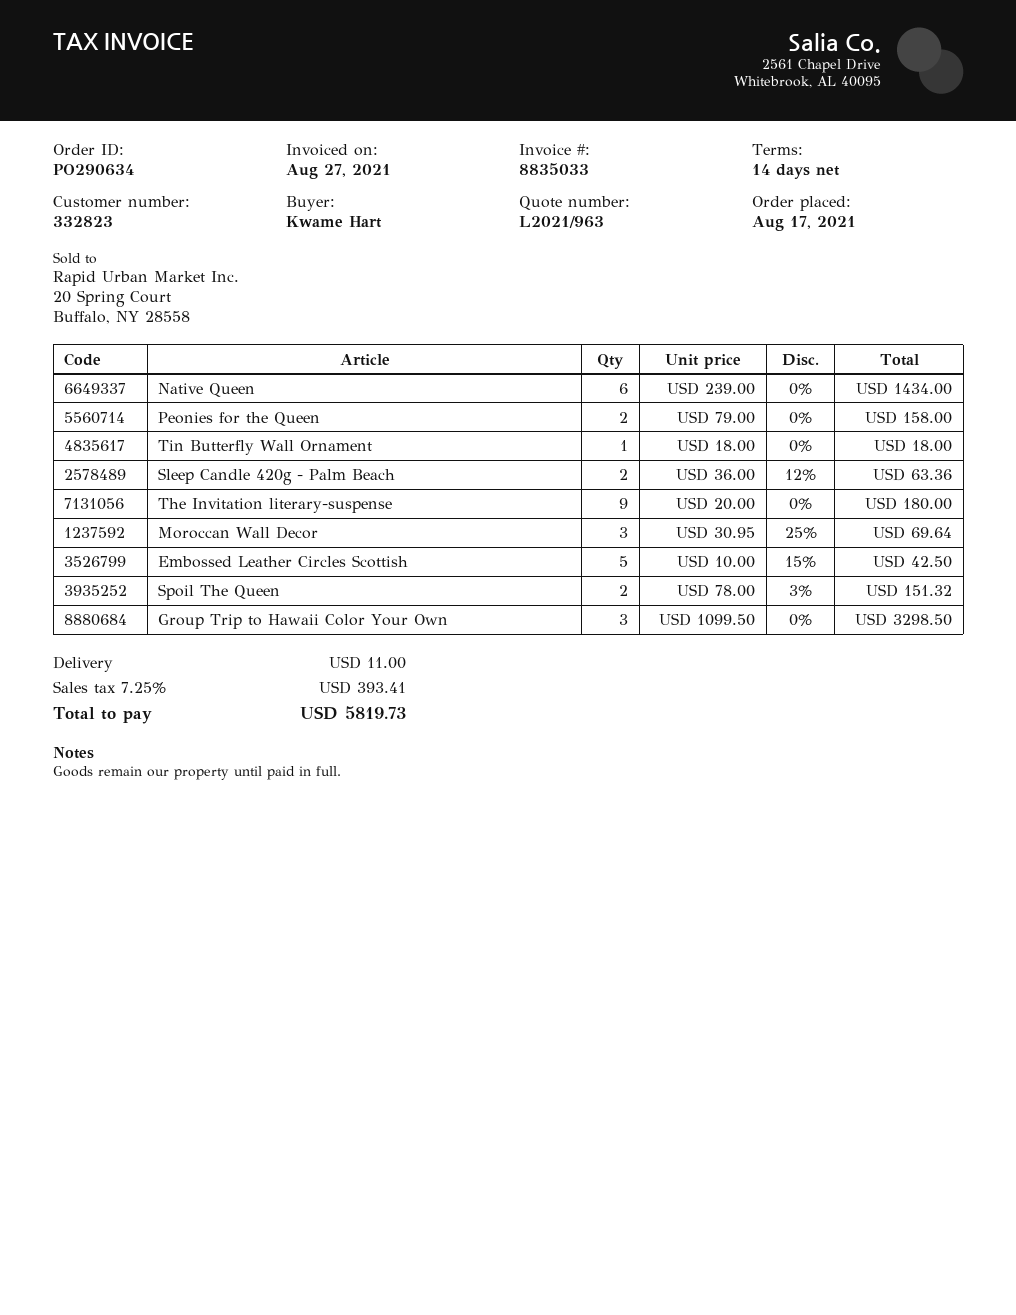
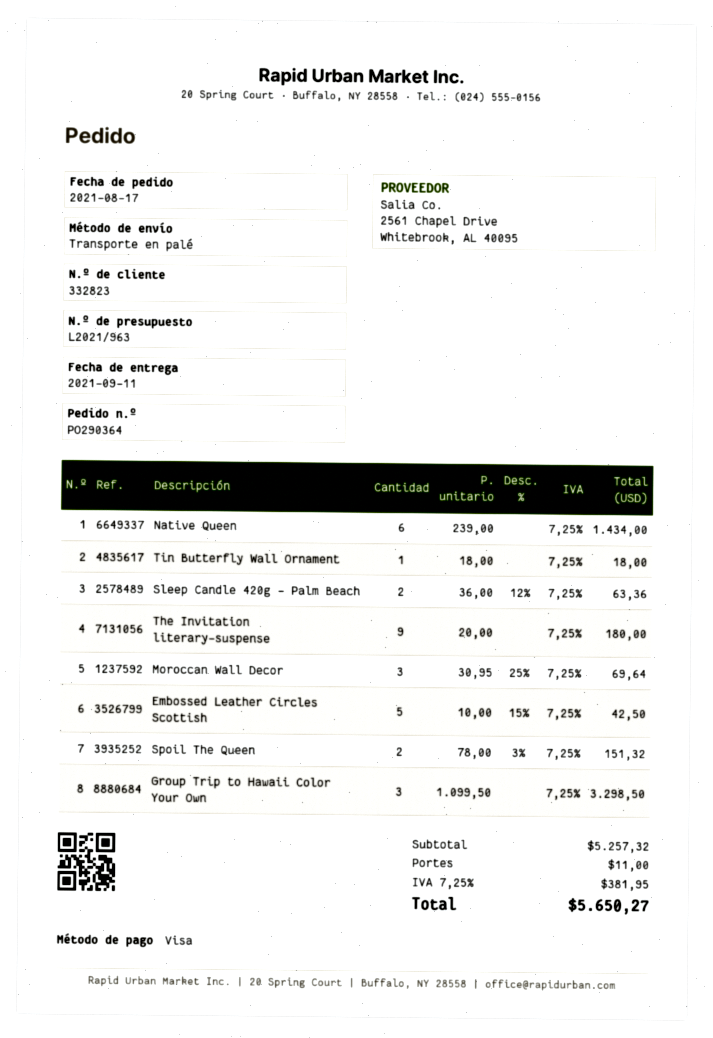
order number: PO290634 -> PO290364
Peonies for the Queen: 2 x 79.00 = 158.00 -> none
tax: 7.25% = 393.41 -> 7.25% = 381.95
total: 5819.73 -> 5650.27

